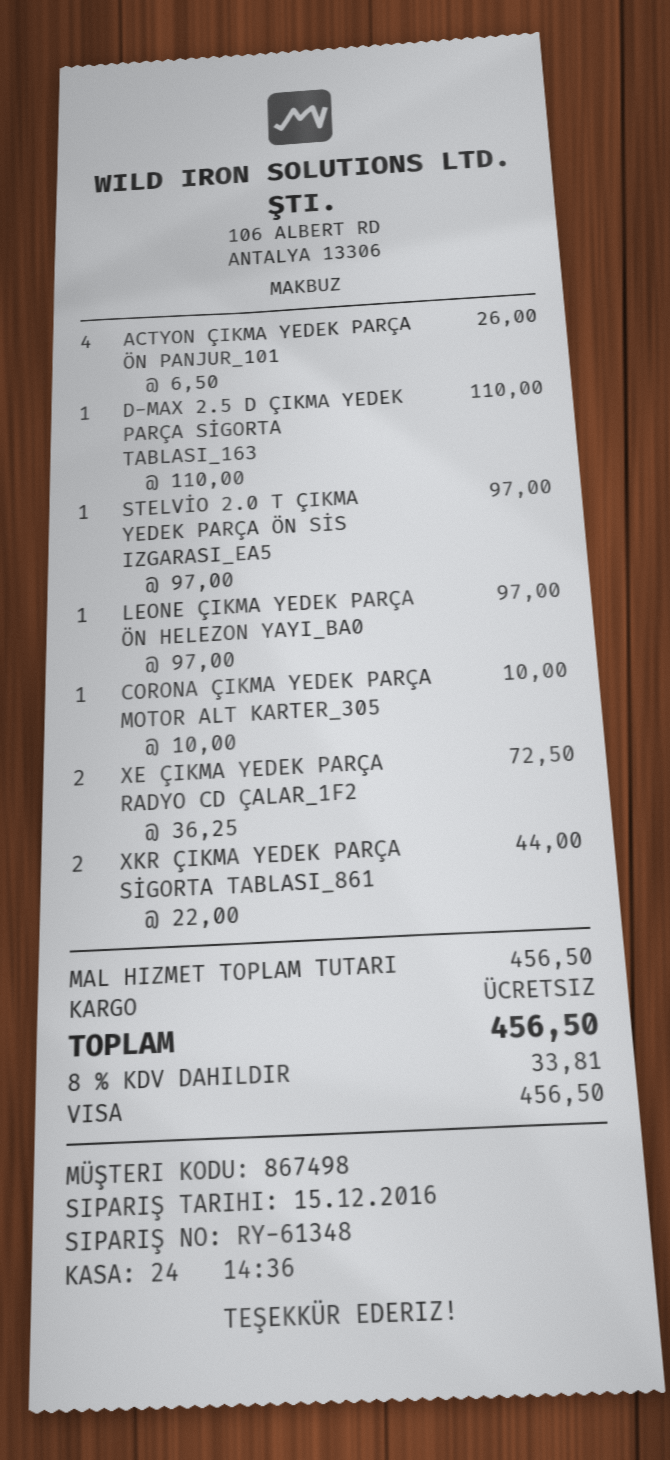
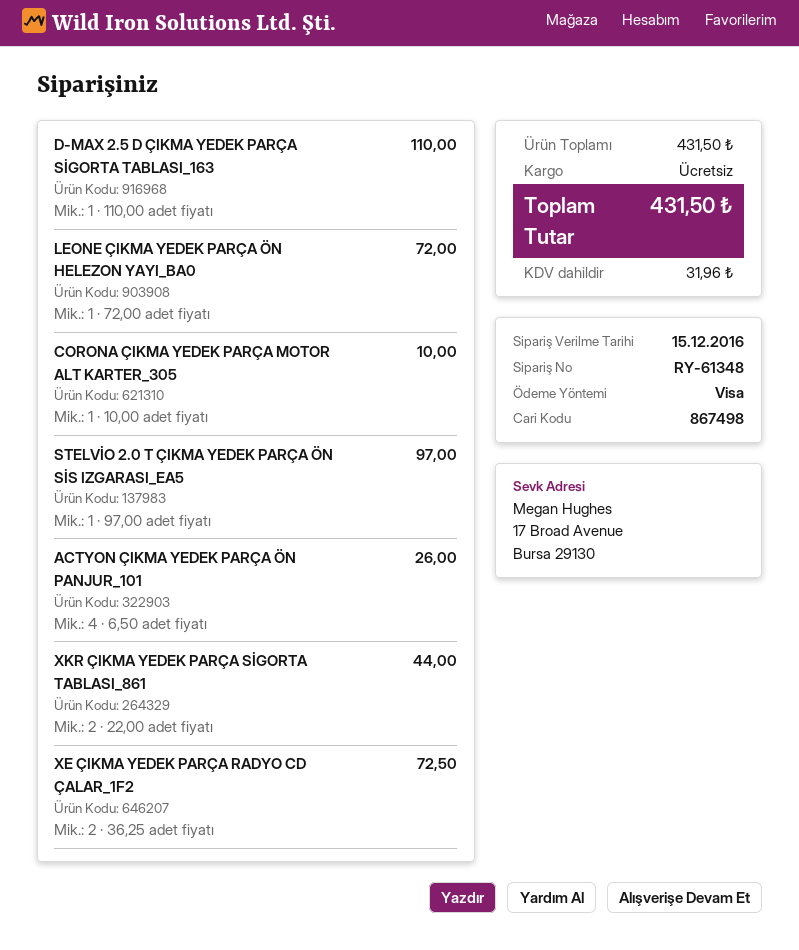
LEONE ÇIKMA YEDEK PARÇA ÖN HELEZON YAYI_BA0: 1 x 97.00 = 97.00 -> 1 x 72.00 = 72.00
subtotal: 456.50 -> 431.50
tax: 33.81 -> 31.96
total: 456.50 -> 431.50

